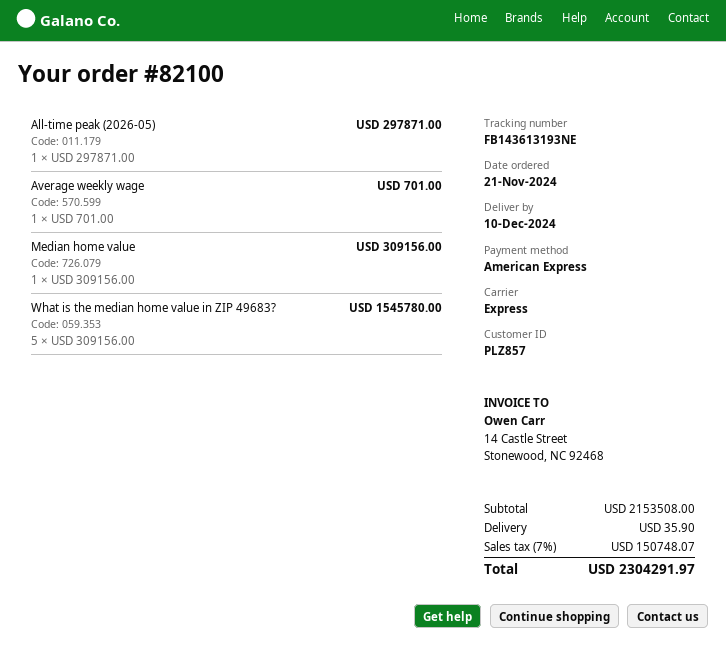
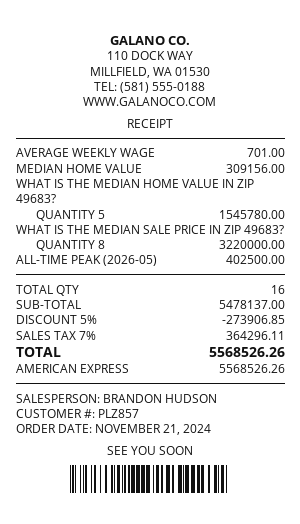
All-time peak (2026-05): 1 for 297871.00 -> 1 for 402500.00
WHAT IS THE MEDIAN SALE PRICE IN ZIP 49683?: none -> 8 for 3220000.00
subtotal: 2153508.00 -> 5478137.00
discount: none -> 5% = 273906.85
shipping: 35.90 -> none
tax: 7% = 150748.07 -> 7% = 364296.11
total: 2304291.97 -> 5568526.26

